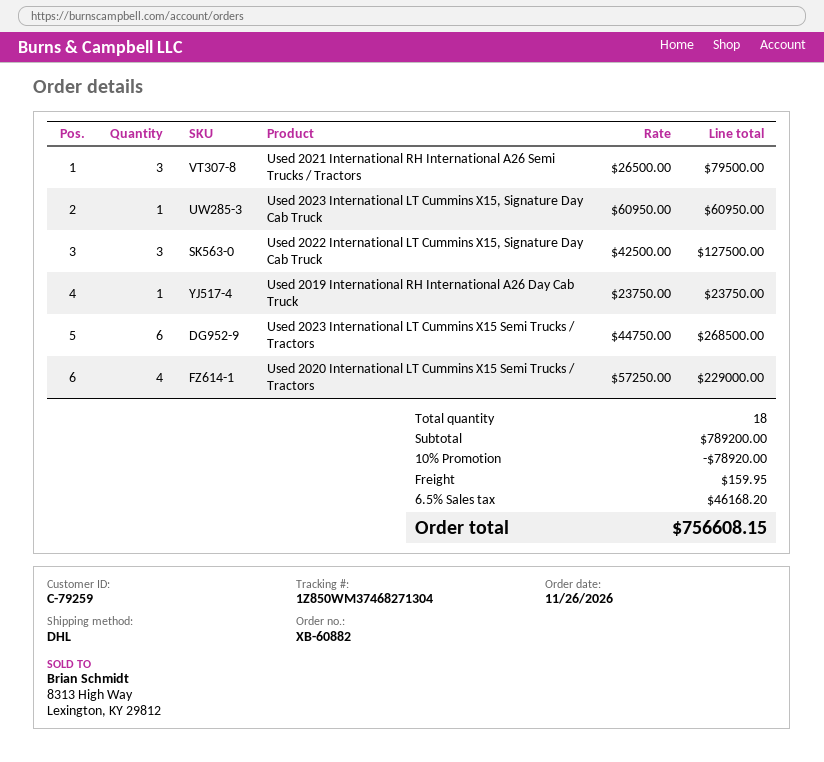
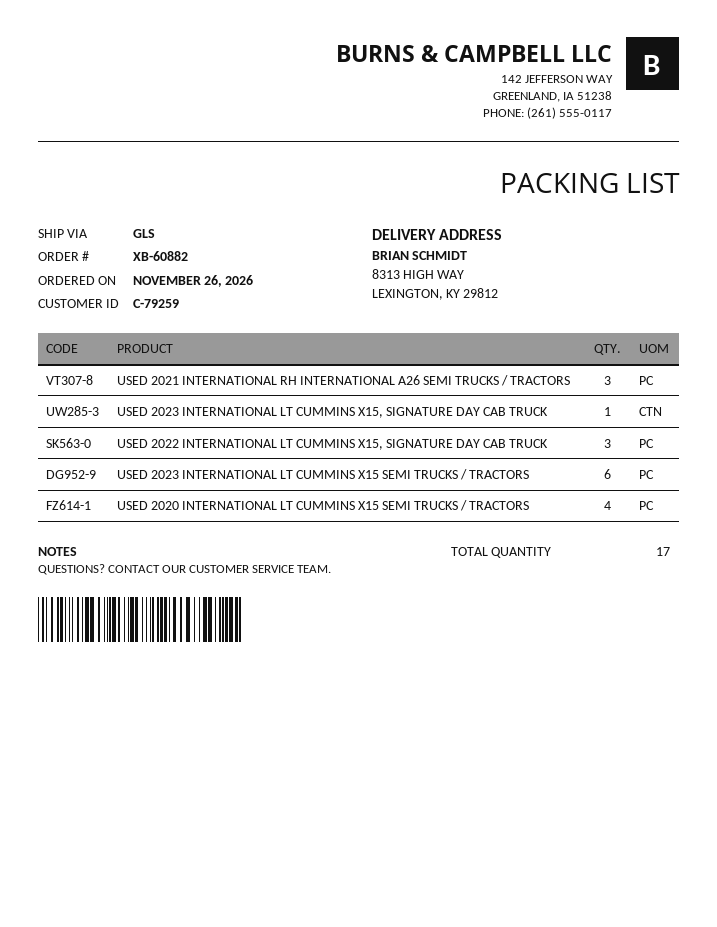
shipping method: DHL -> GLS
Used 2019 International RH International A26 Day Cab Truck: 1 -> none
total quantity: 18 -> 17

